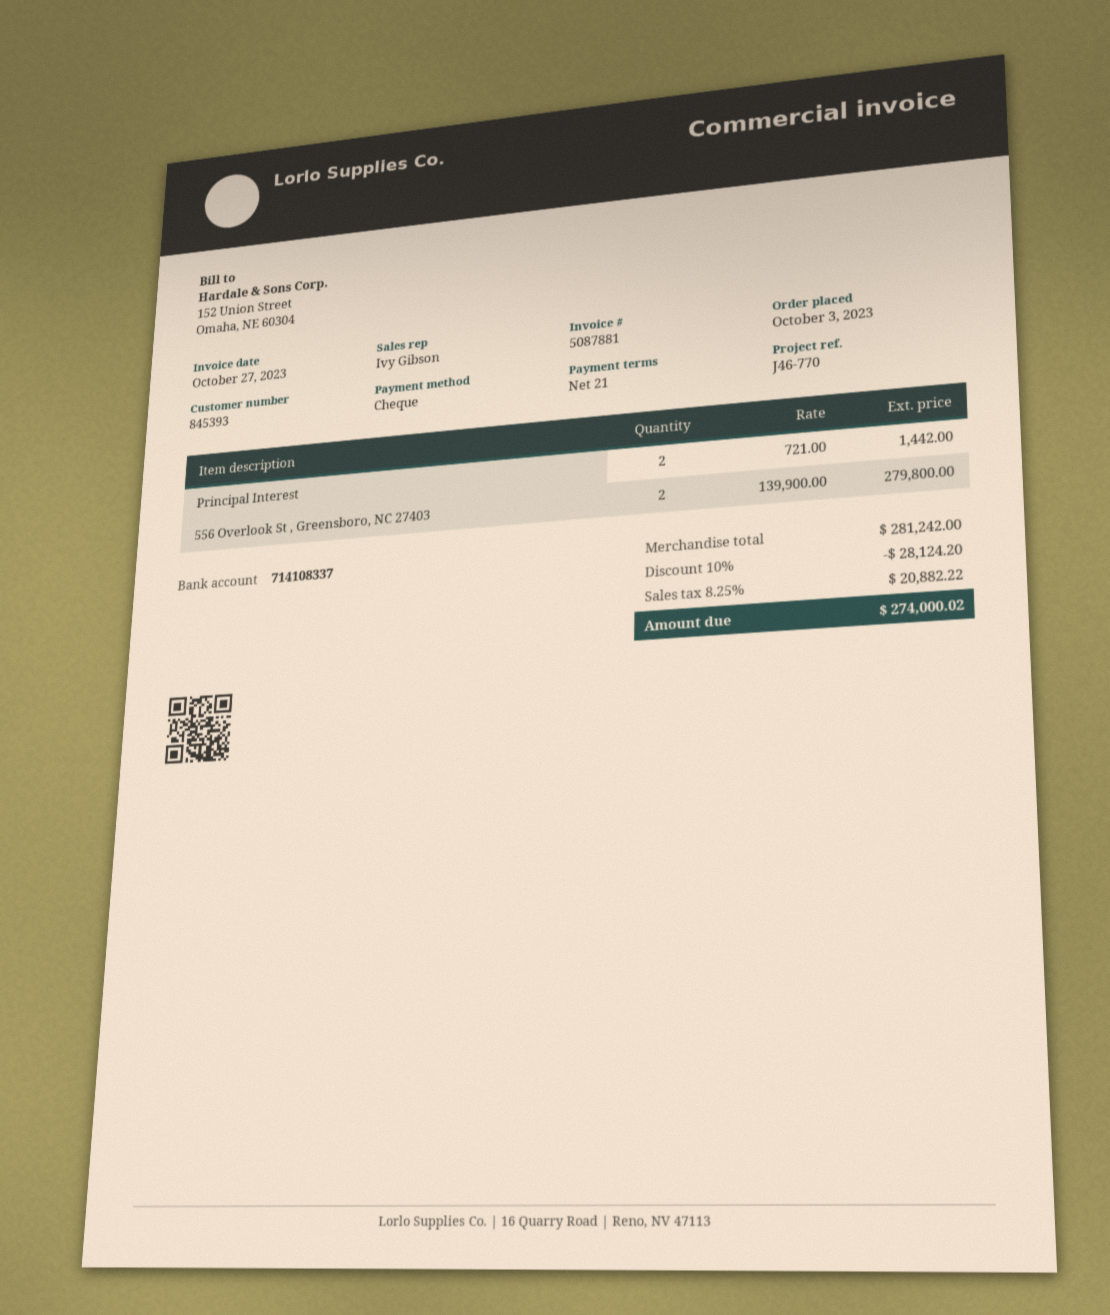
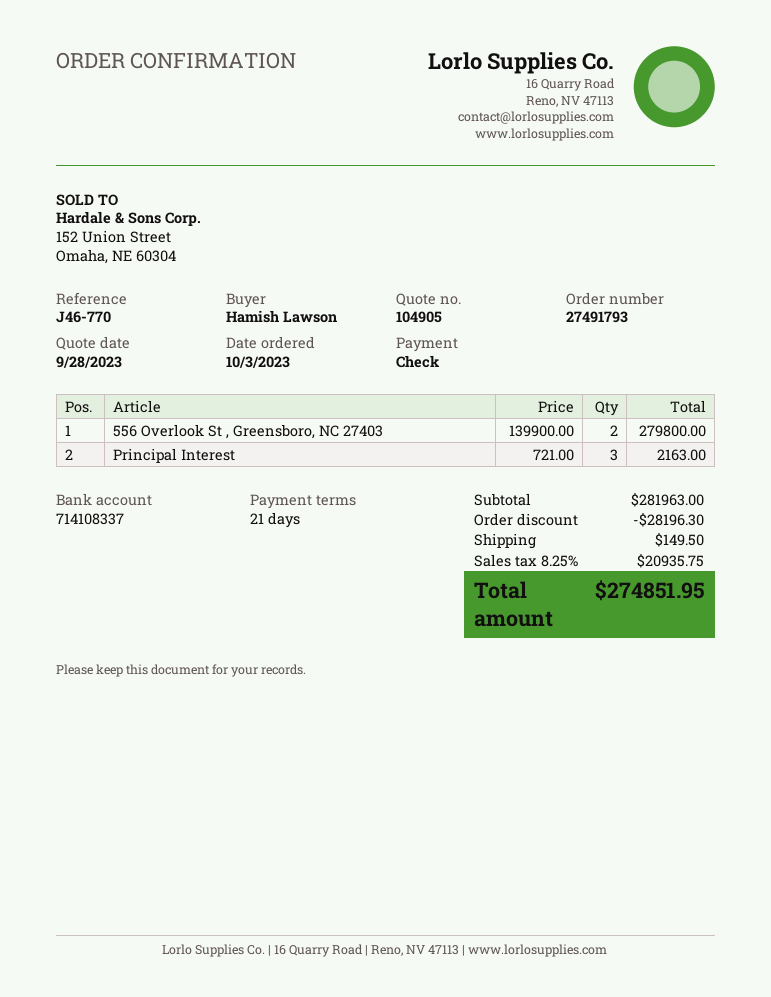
Principal Interest: 2 x 721.00 = 1442.00 -> 3 x 721.00 = 2163.00
subtotal: 281242.00 -> 281963.00
discount: 28124.20 -> 28196.30
shipping: none -> 149.50
tax: 8.25% = 20882.22 -> 8.25% = 20935.75
total: 274000.02 -> 274851.95

